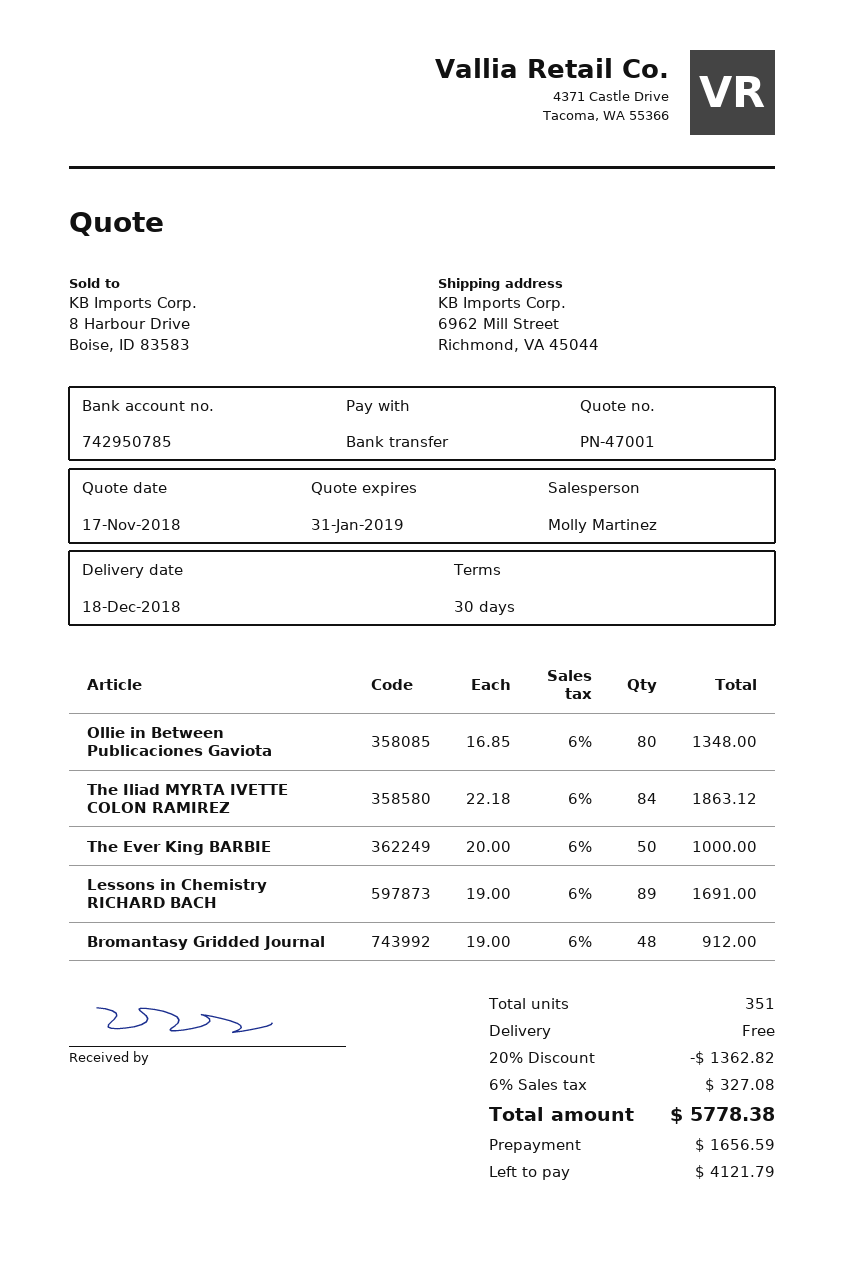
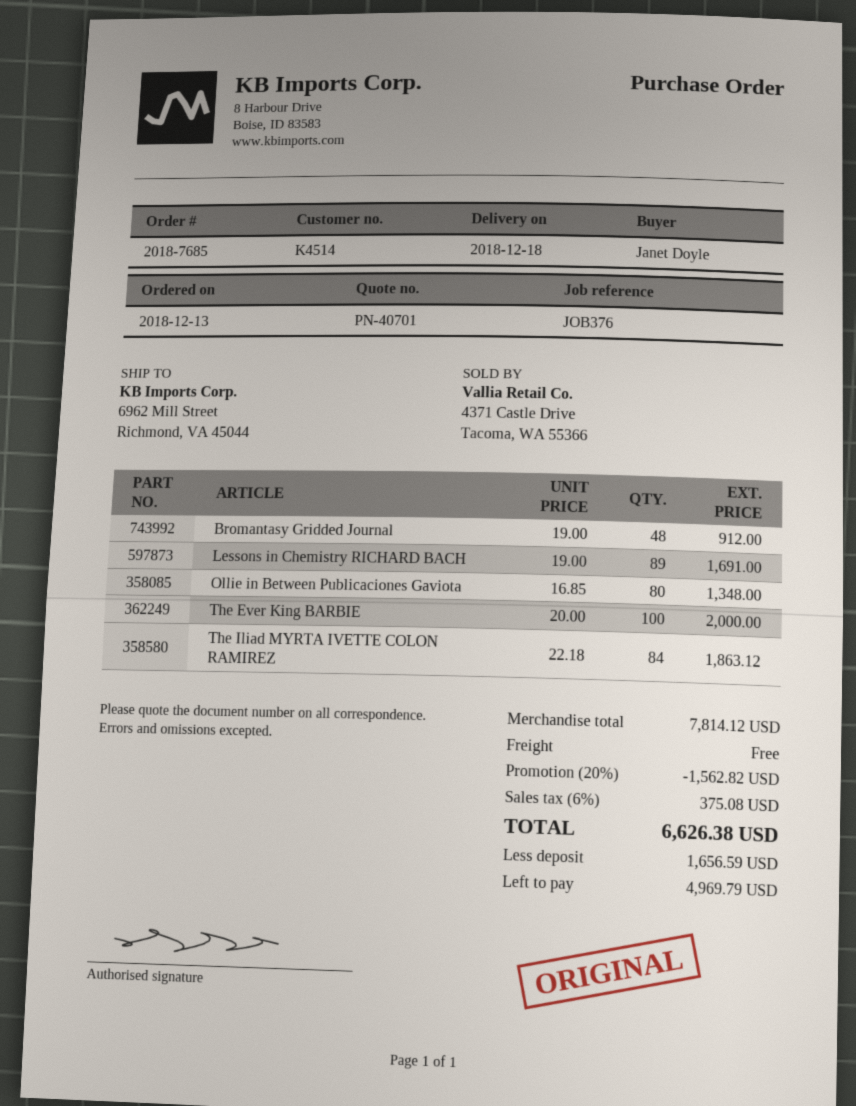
quote number: PN-47001 -> PN-40701
The Ever King BARBIE: 50 x 20.00 = 1000.00 -> 100 x 20.00 = 2000.00
discount: 20% = 1362.82 -> 20% = 1562.82
tax: 6% = 327.08 -> 6% = 375.08
total: 5778.38 -> 6626.38
balance: 4121.79 -> 4969.79

